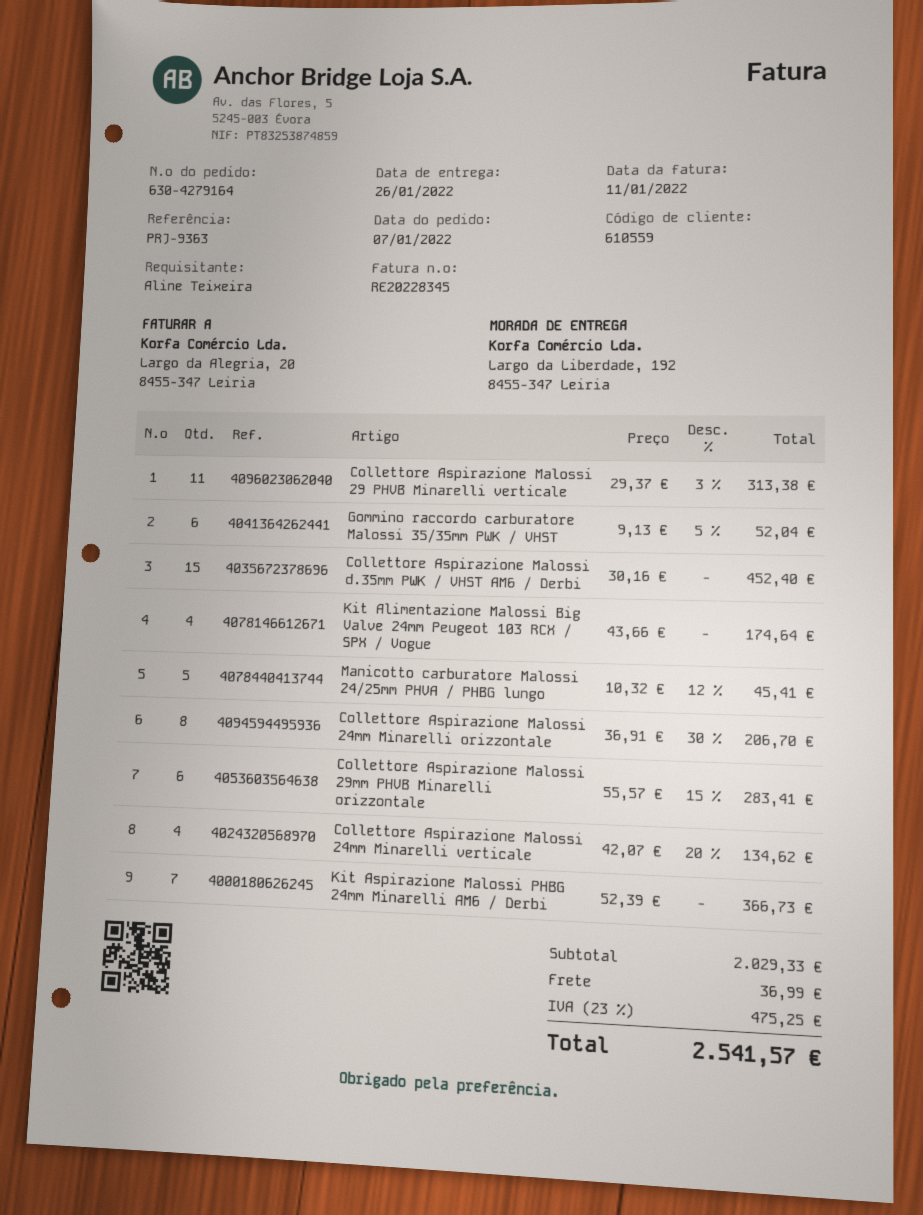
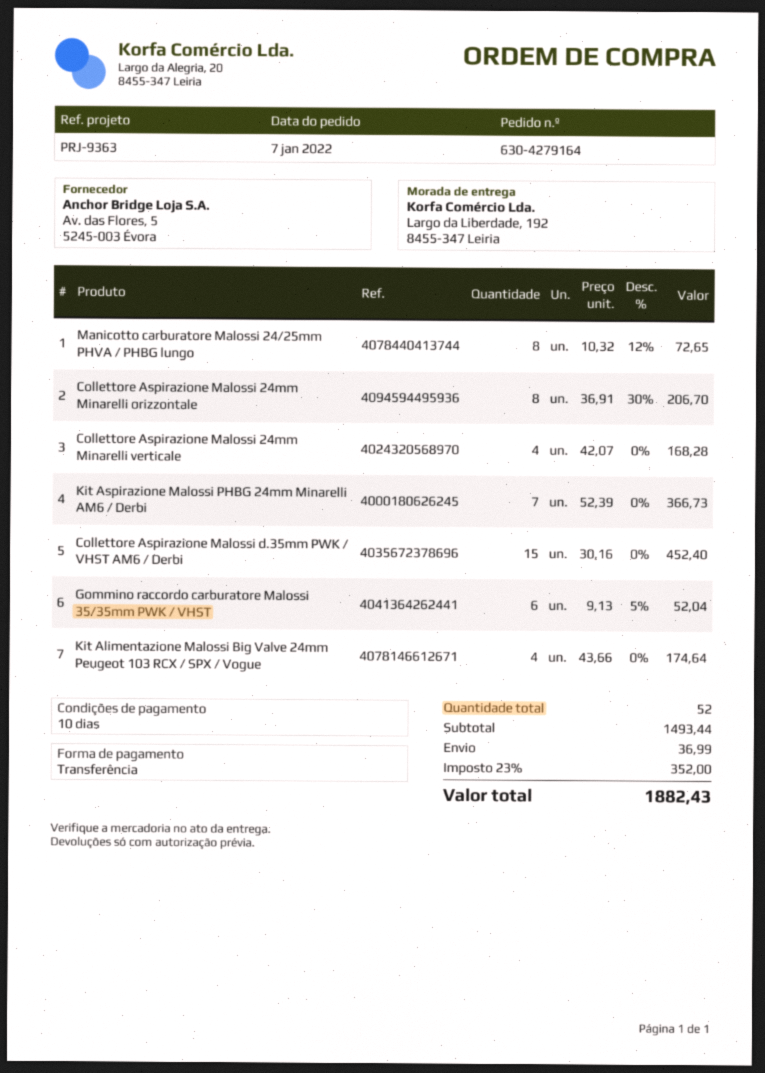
Collettore Aspirazione Malossi 29 PHVB Minarelli verticale: 11 x 29.37 - 3% = 313.38 -> none
Manicotto carburatore Malossi 24/25mm PHVA / PHBG lungo: 5 x 10.32 - 12% = 45.41 -> 8 x 10.32 - 12% = 72.65
Collettore Aspirazione Malossi 29mm PHVB Minarelli orizzontale: 6 x 55.57 - 15% = 283.41 -> none
Collettore Aspirazione Malossi 24mm Minarelli verticale: 4 x 42.07 - 20% = 134.62 -> 4 x 42.07 = 168.28
subtotal: 2029.33 -> 1493.44
tax: 23% = 475.25 -> 23% = 352.00
total: 2541.57 -> 1882.43

